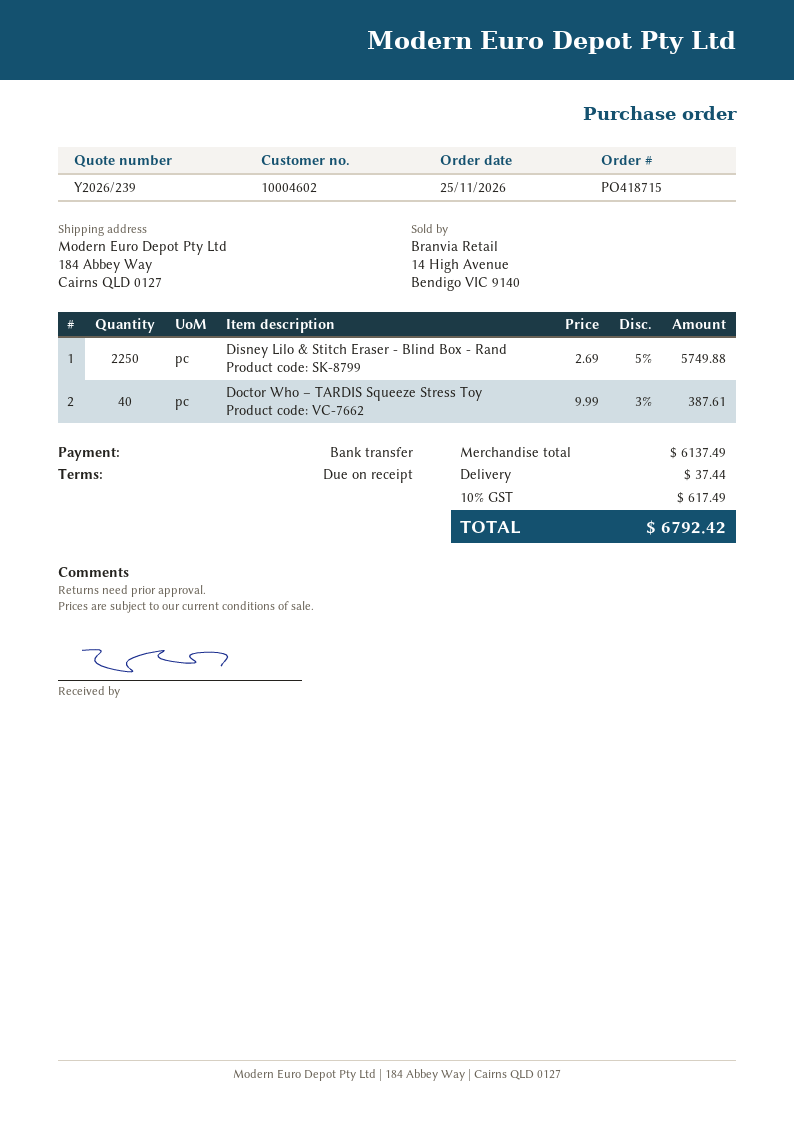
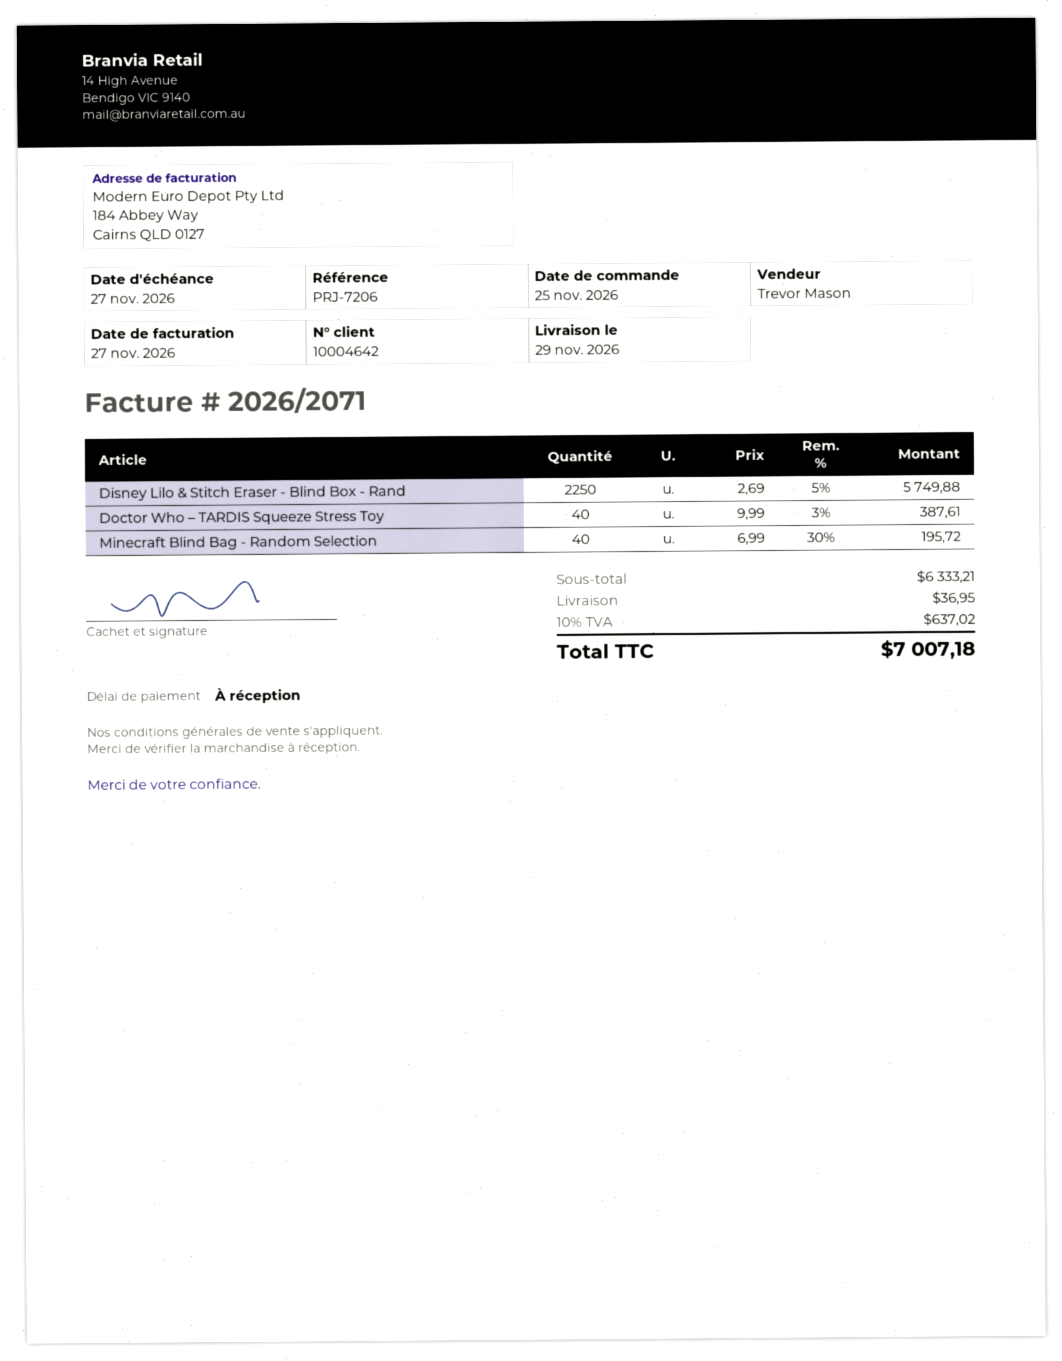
customer number: 10004602 -> 10004642
Minecraft Blind Bag - Random Selection: none -> 40 x 6.99 - 30% = 195.72
subtotal: 6137.49 -> 6333.21
shipping: 37.44 -> 36.95
tax: 10% = 617.49 -> 10% = 637.02
total: 6792.42 -> 7007.18

